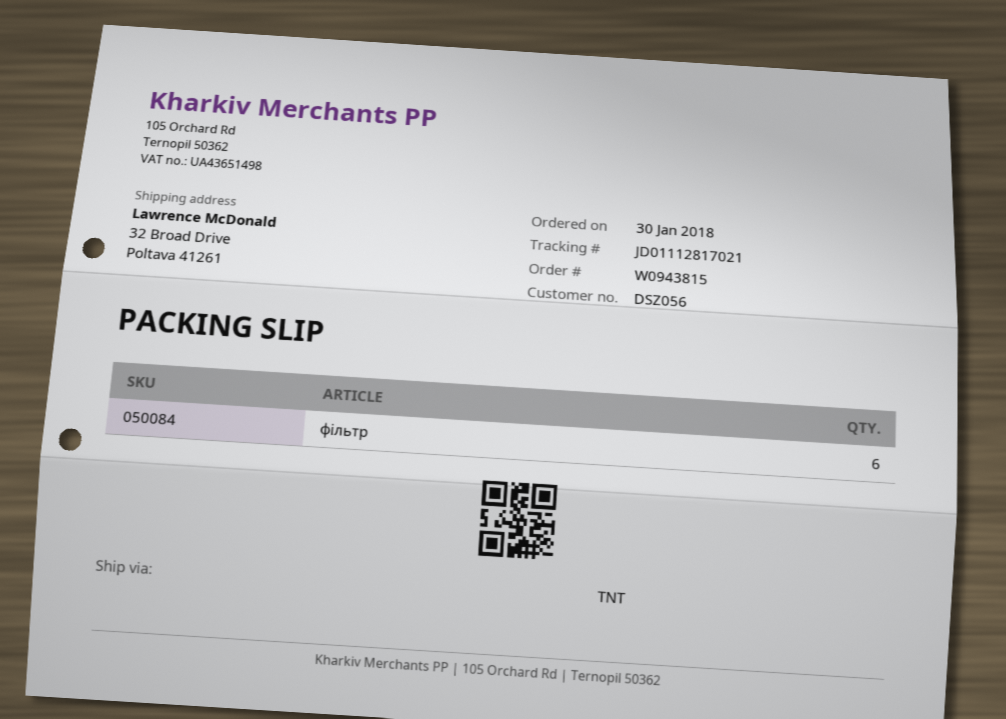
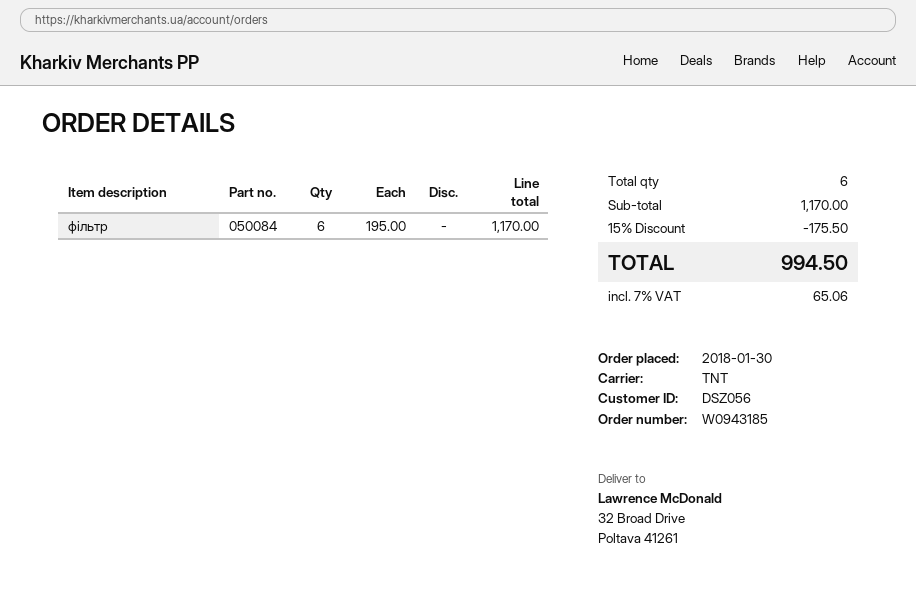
order number: W0943815 -> W0943185

